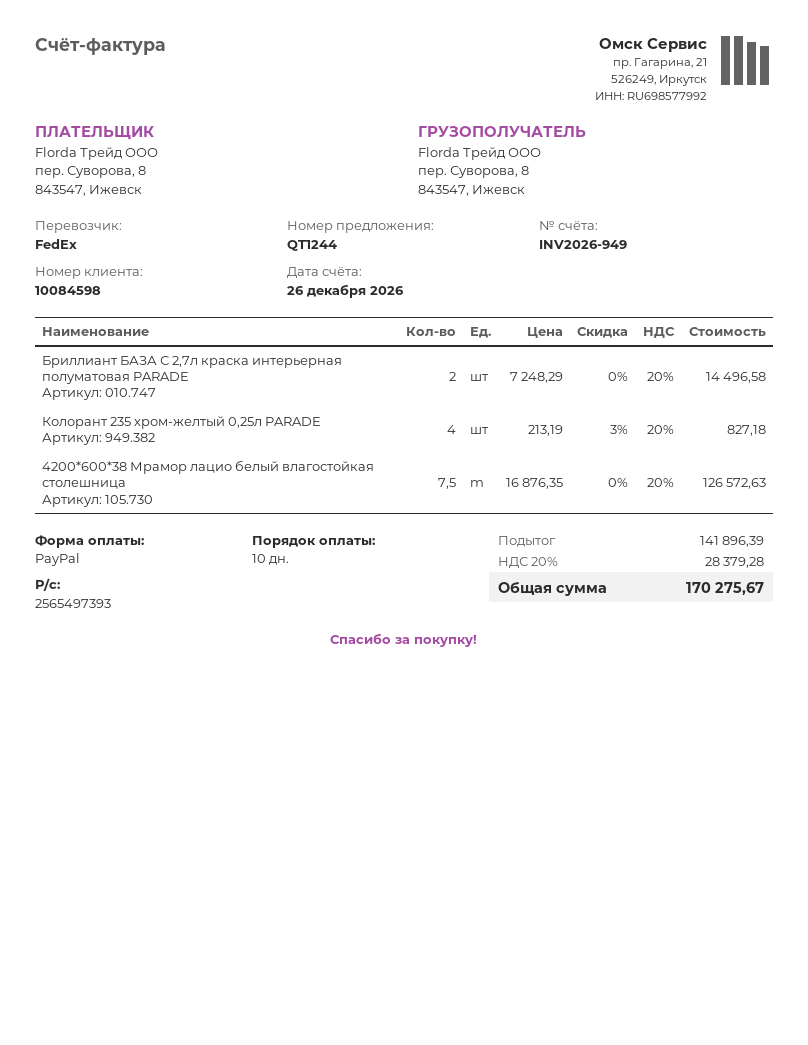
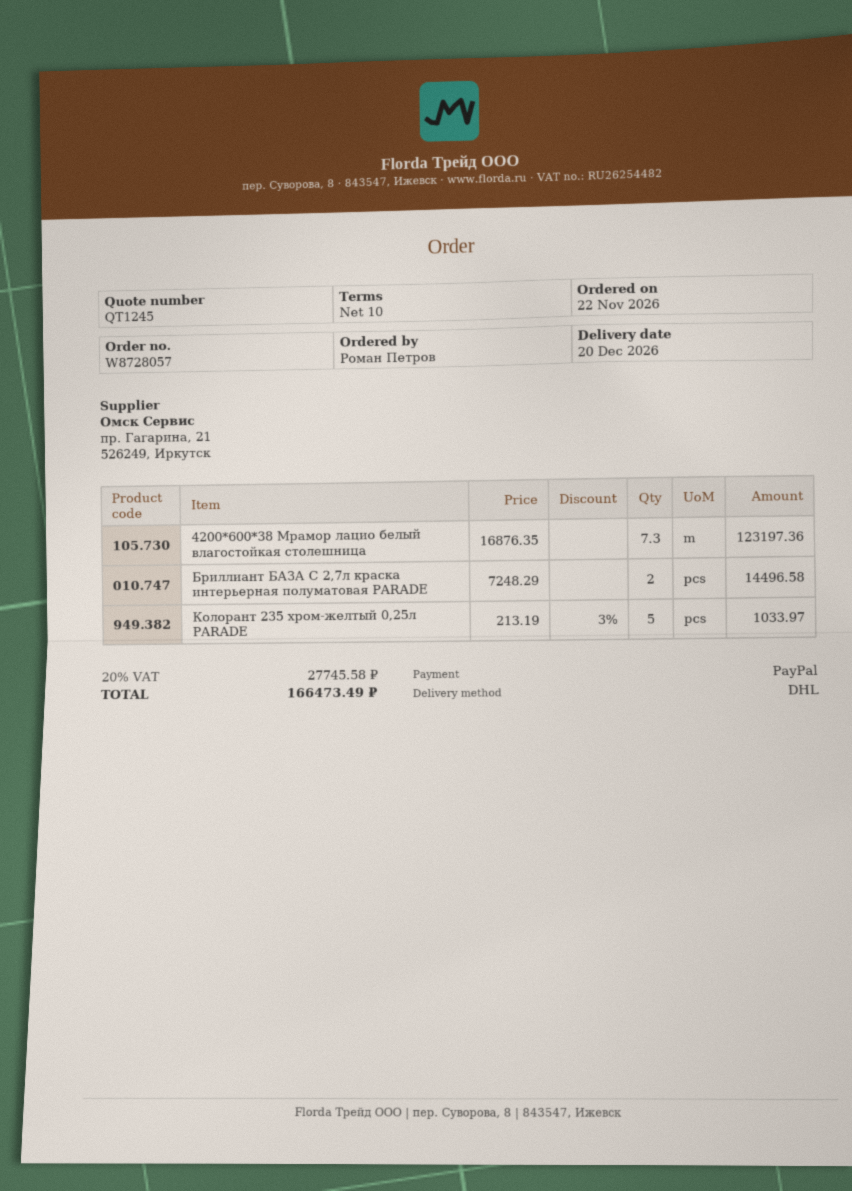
quote number: QT1244 -> QT1245
shipping method: FedEx -> DHL
Колорант 235 хром-желтый 0,25л PARADE: 4 x 213.19 - 3% = 827.18 -> 5 x 213.19 - 3% = 1033.97
4200*600*38 Мрамор лацио белый влагостойкая столешница: 7.5 x 16876.35 = 126572.63 -> 7.3 x 16876.35 = 123197.36
tax: 20% = 28379.28 -> 20% = 27745.58
total: 170275.67 -> 166473.49

